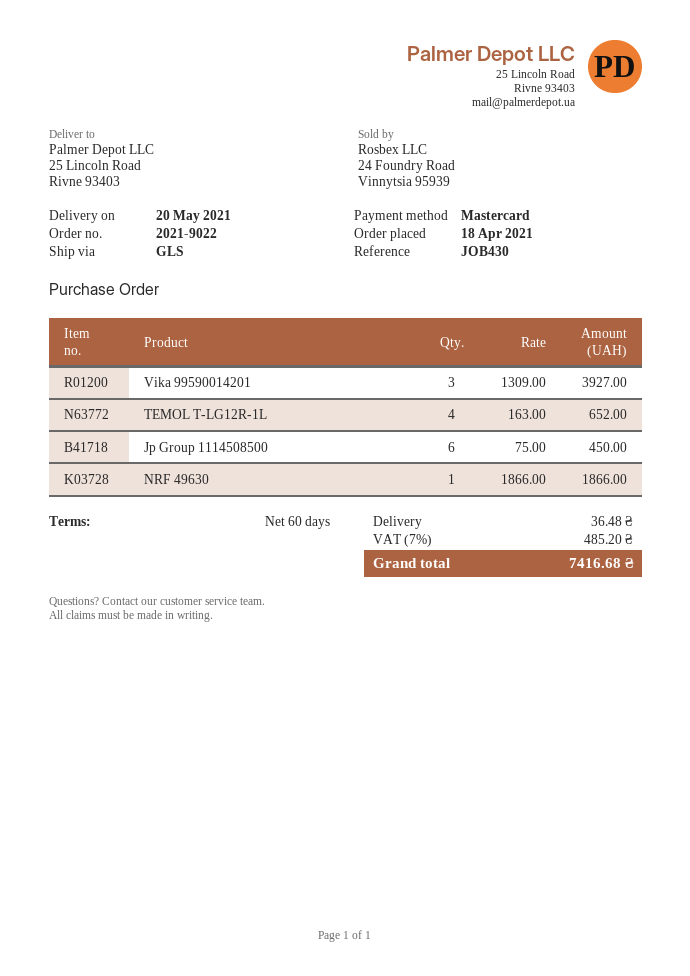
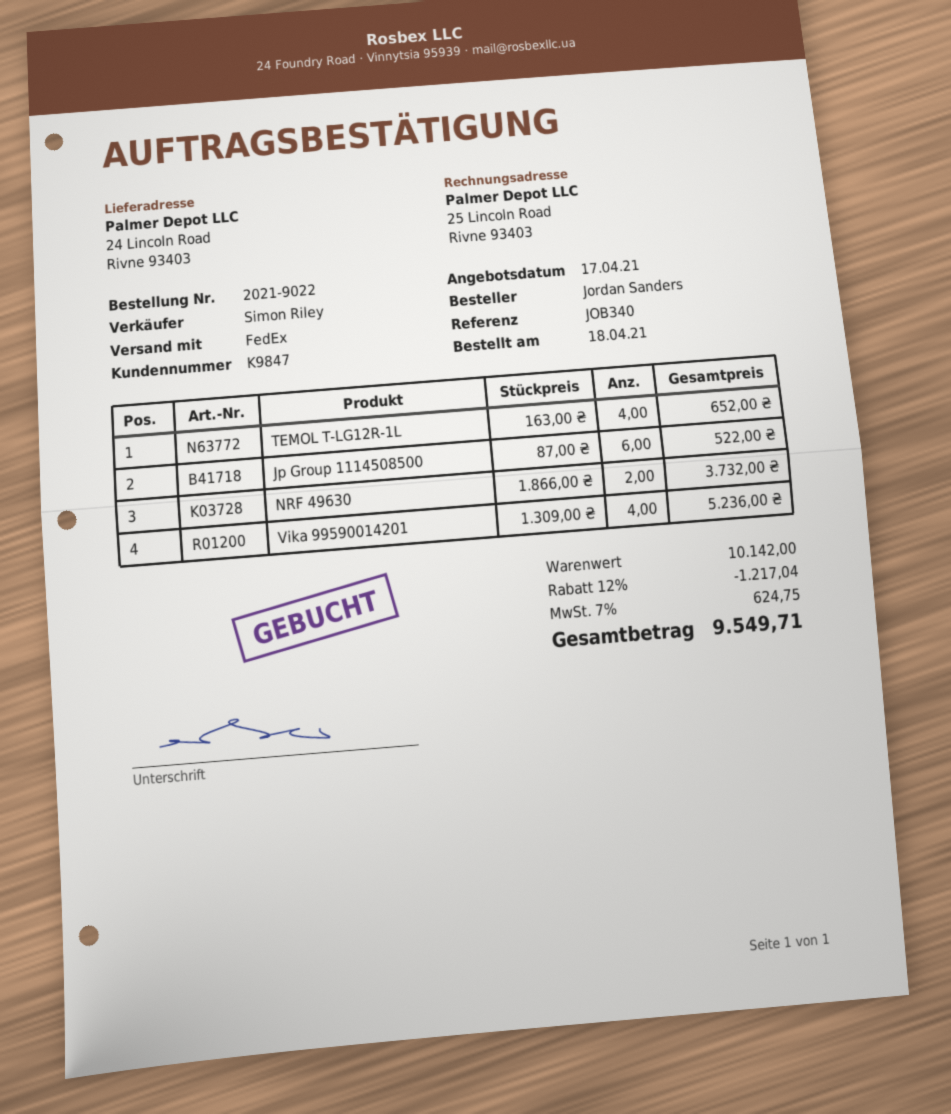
reference: JOB430 -> JOB340
shipping method: GLS -> FedEx
ship to: 25 Lincoln Road, Rivne 93403 -> 24 Lincoln Road, Rivne 93403
Vika 99590014201: 3 x 1309.00 = 3927.00 -> 4 x 1309.00 = 5236.00
Jp Group 1114508500: 6 x 75.00 = 450.00 -> 6 x 87.00 = 522.00
NRF 49630: 1 x 1866.00 = 1866.00 -> 2 x 1866.00 = 3732.00
discount: none -> 12% = 1217.04
shipping: 36.48 -> none
tax: 7% = 485.20 -> 7% = 624.75
total: 7416.68 -> 9549.71

